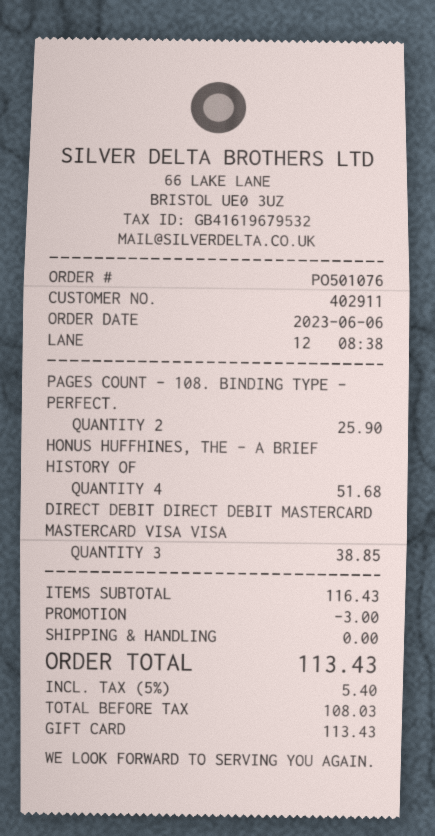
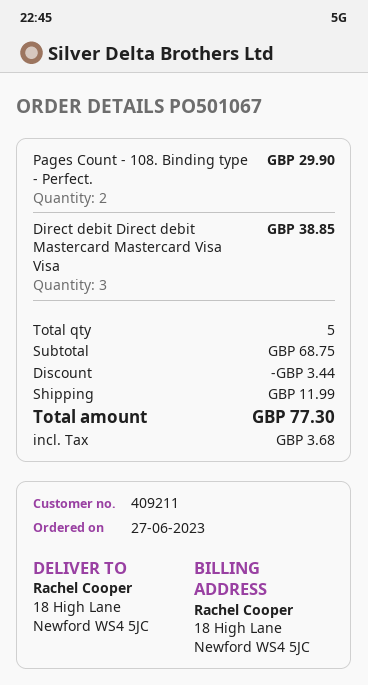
order number: PO501076 -> PO501067
order date: 2023-06-06 -> 2023-06-27
customer number: 402911 -> 409211
PAGES COUNT - 108. BINDING TYPE - PERFECT.: 2 for 25.90 -> 2 for 29.90
HONUS HUFFHINES, THE - A BRIEF HISTORY OF: 4 for 51.68 -> none
subtotal: 116.43 -> 68.75
discount: 3.00 -> 3.44
shipping: 0.00 -> 11.99
tax: 5.40 -> 3.68
total: 113.43 -> 77.30

